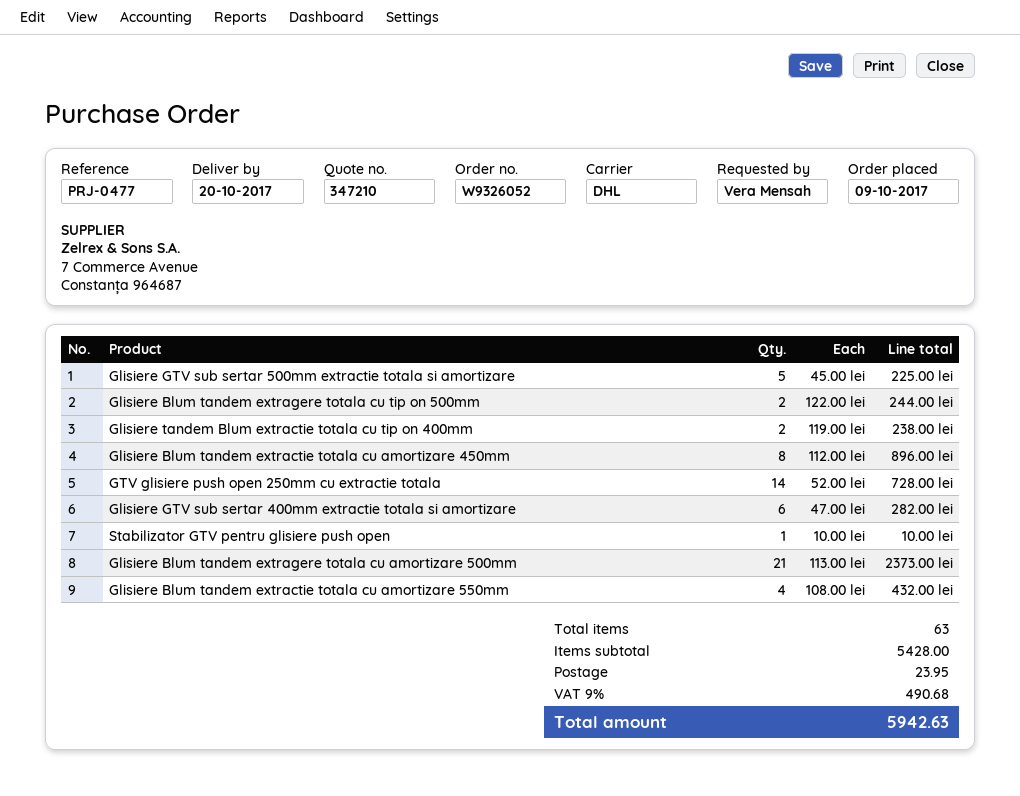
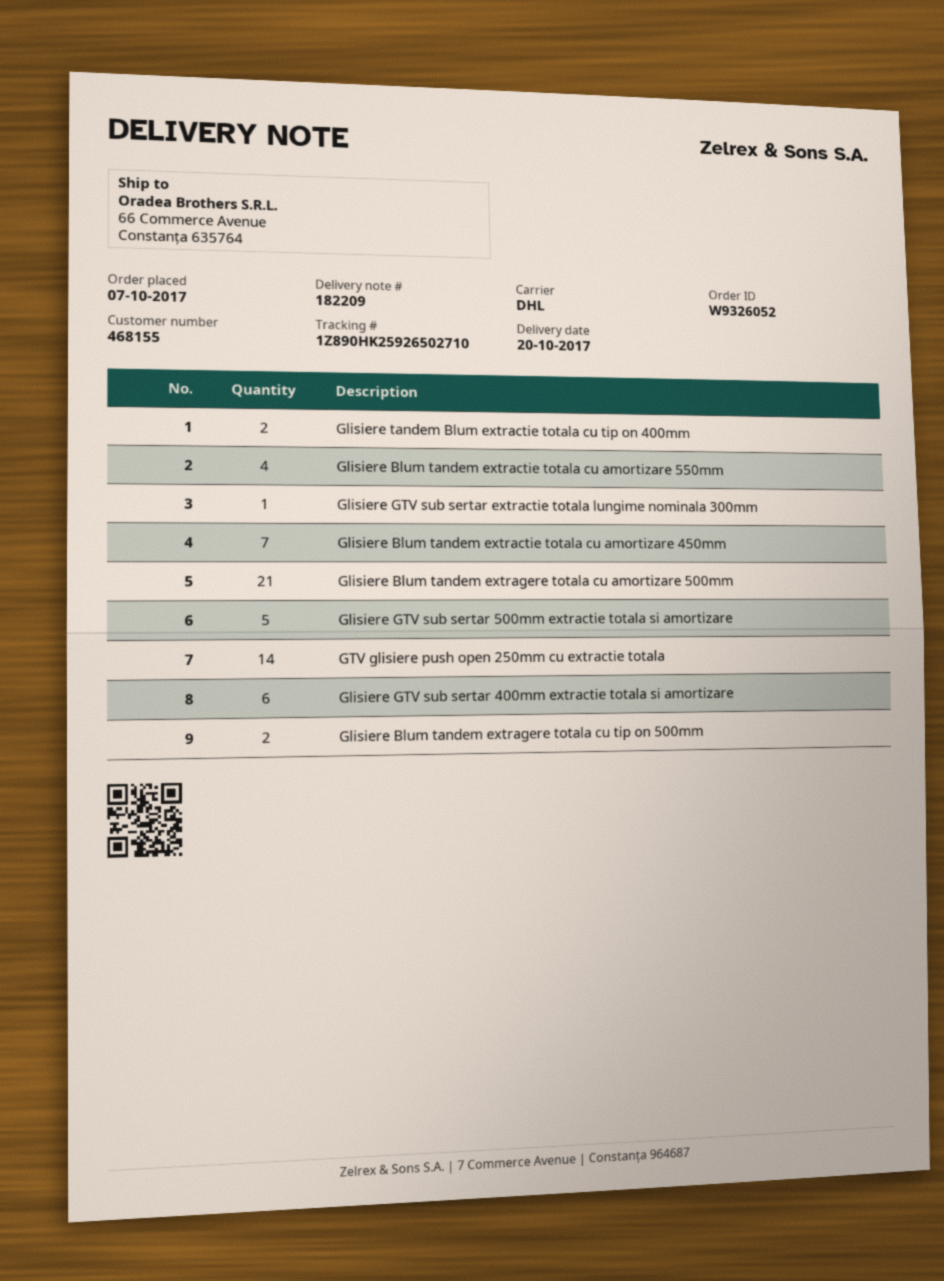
order date: 2017-10-09 -> 2017-10-07
Glisiere Blum tandem extractie totala cu amortizare 450mm: 8 -> 7
Stabilizator GTV pentru glisiere push open: 1 -> none
Glisiere GTV sub sertar extractie totala lungime nominala 300mm: none -> 1

